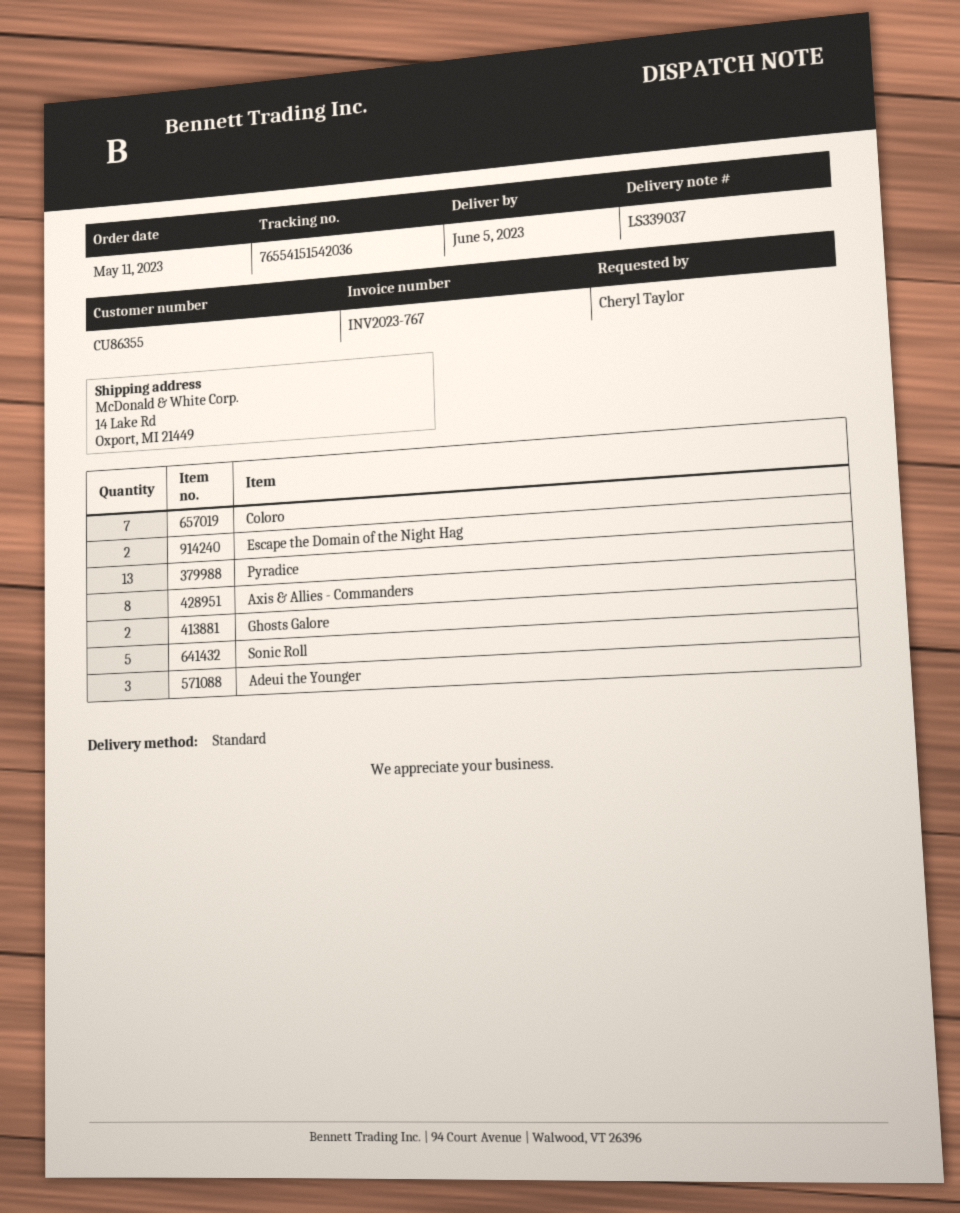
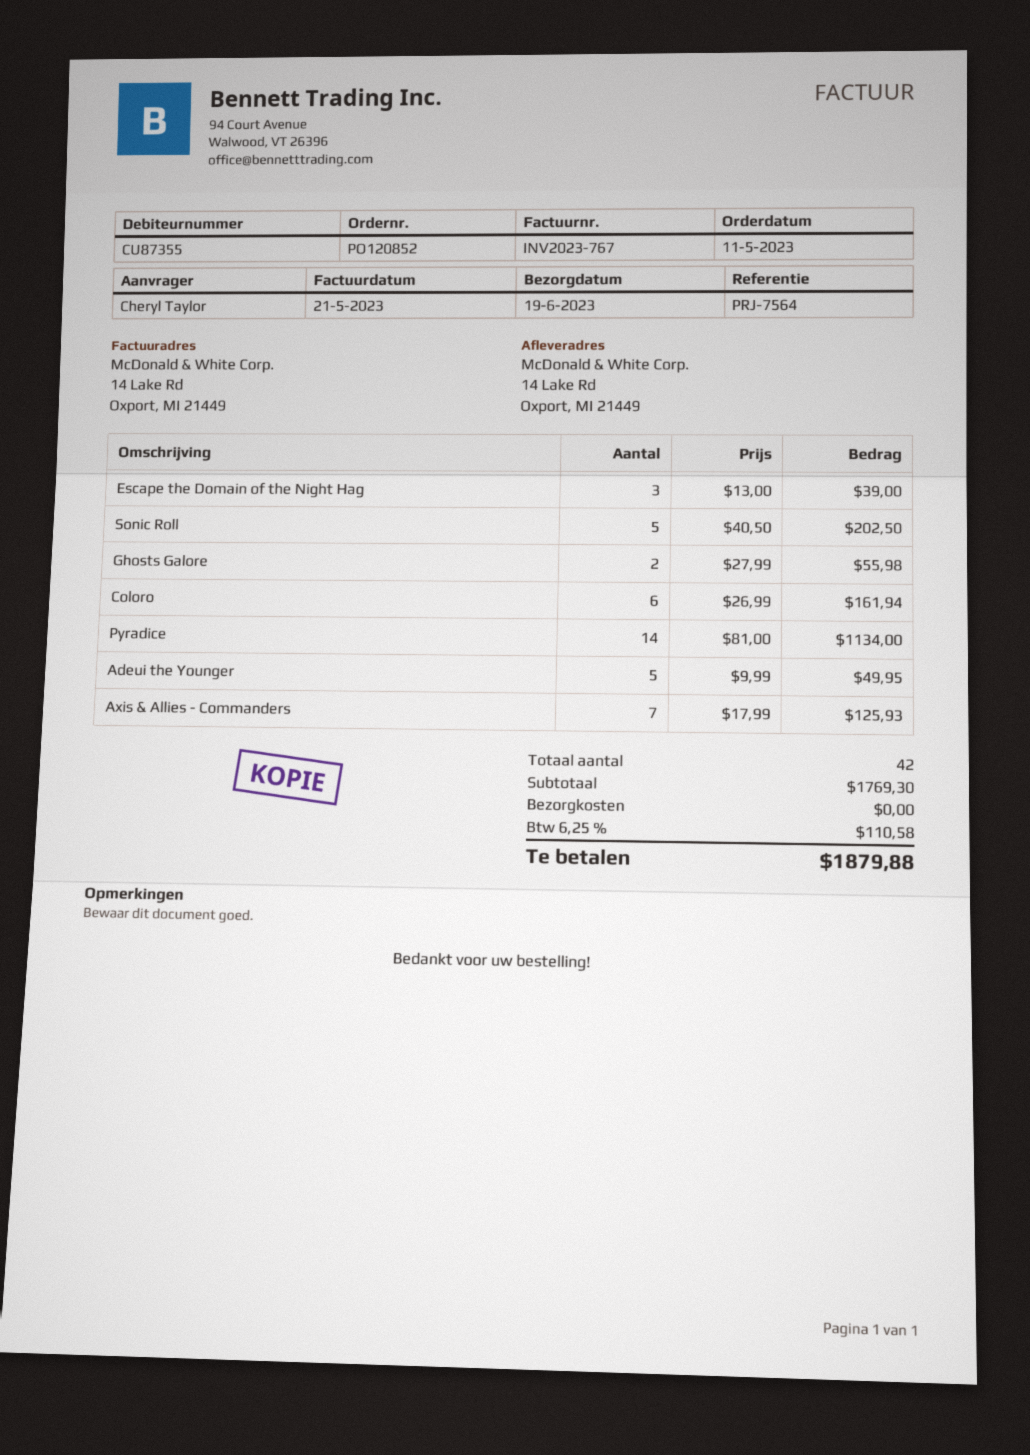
delivery date: 2023-06-05 -> 2023-06-19
customer number: CU86355 -> CU87355
Coloro: 7 -> 6
Escape the Domain of the Night Hag: 2 -> 3
Pyradice: 13 -> 14
Axis & Allies - Commanders: 8 -> 7
Adeui the Younger: 3 -> 5

